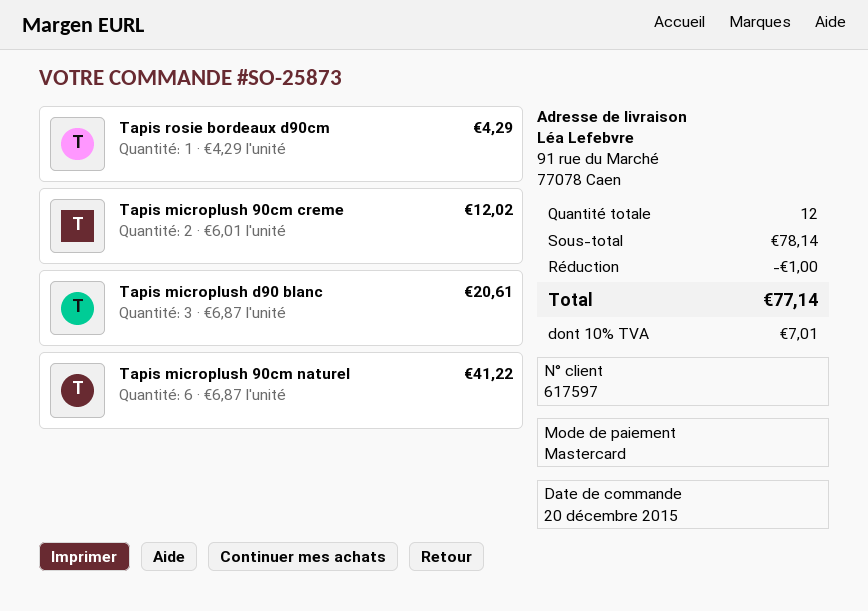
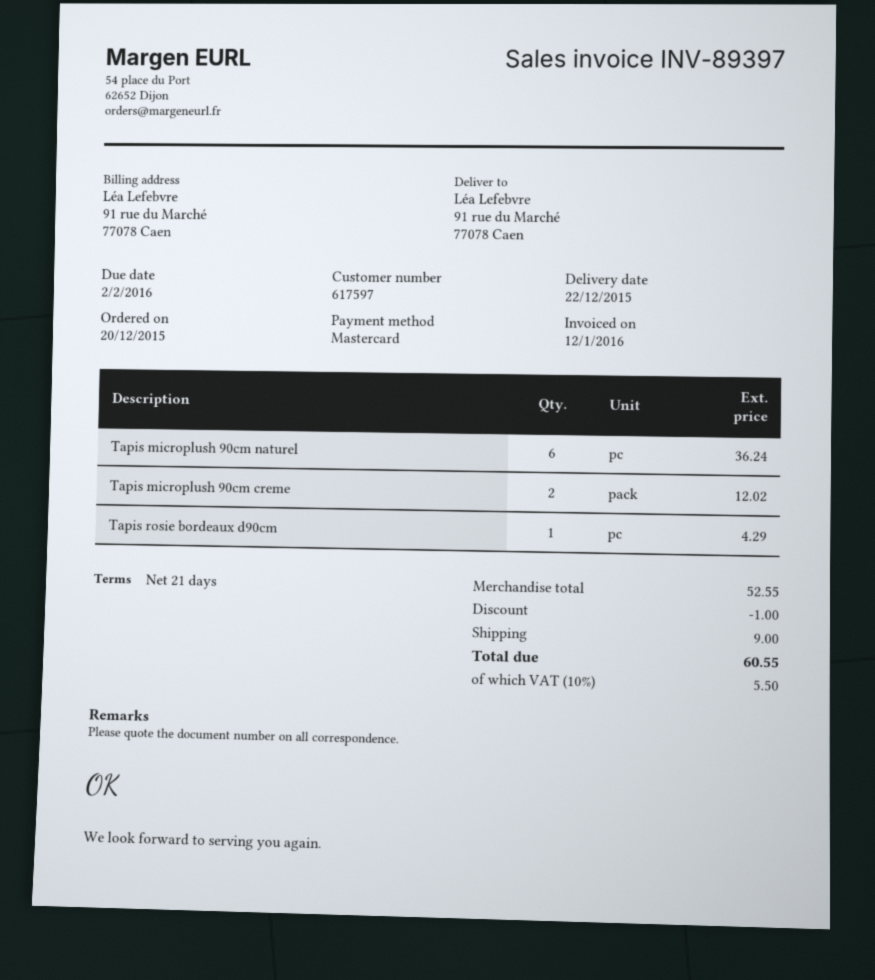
Tapis microplush d90 blanc: 3 for 20.61 -> none
Tapis microplush 90cm naturel: 6 for 41.22 -> 6 for 36.24
subtotal: 78.14 -> 52.55
shipping: none -> 9.00
tax: 10% = 7.01 -> 10% = 5.50
total: 77.14 -> 60.55

